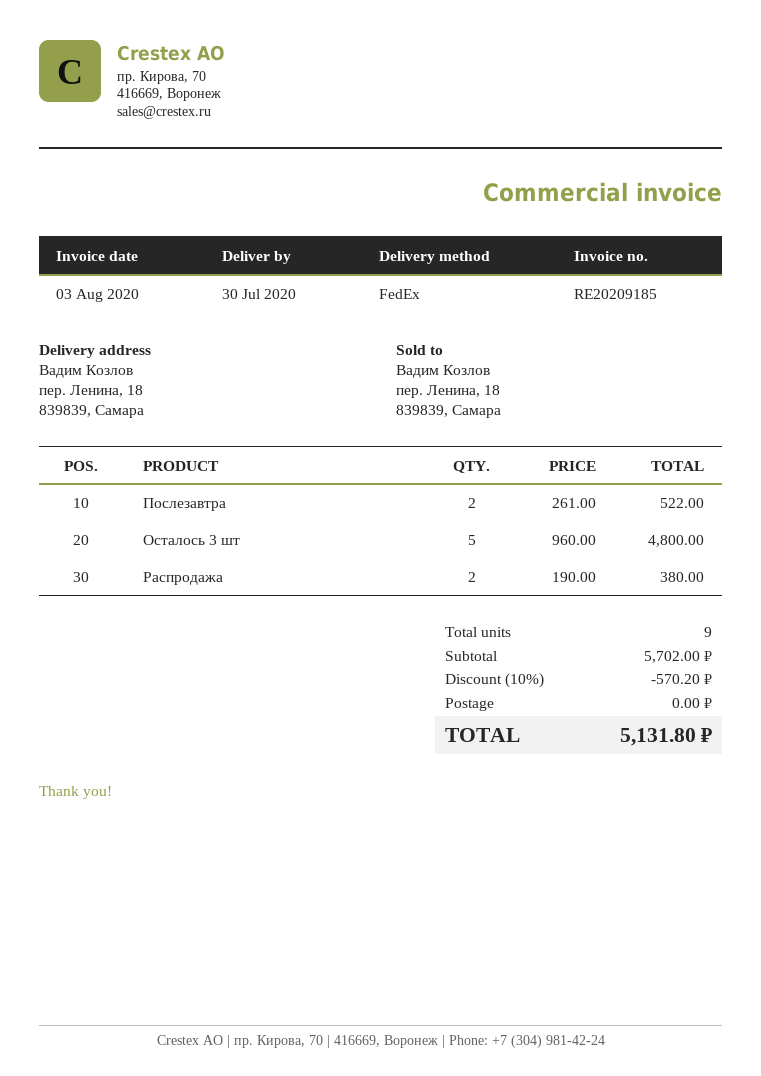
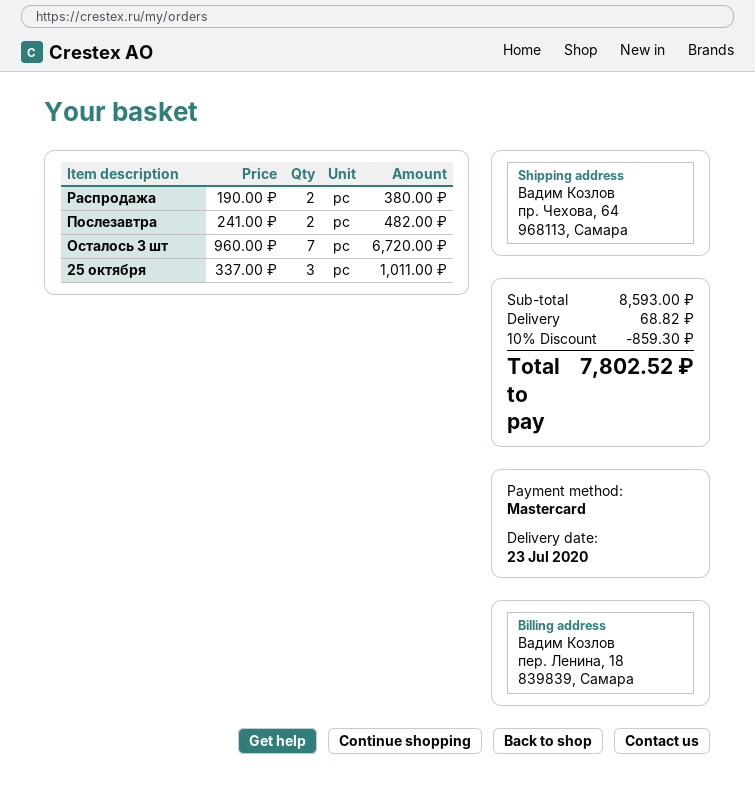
delivery date: 2020-07-30 -> 2020-07-23
ship to: пер. Ленина, 18, 839839, Самара -> пр. Чехова, 64, 968113, Самара
Послезавтра: 2 x 261.00 = 522.00 -> 2 x 241.00 = 482.00
Осталось 3 шт: 5 x 960.00 = 4800.00 -> 7 x 960.00 = 6720.00
25 октября: none -> 3 x 337.00 = 1011.00
subtotal: 5702.00 -> 8593.00
discount: 10% = 570.20 -> 10% = 859.30
shipping: 0.00 -> 68.82
total: 5131.80 -> 7802.52

